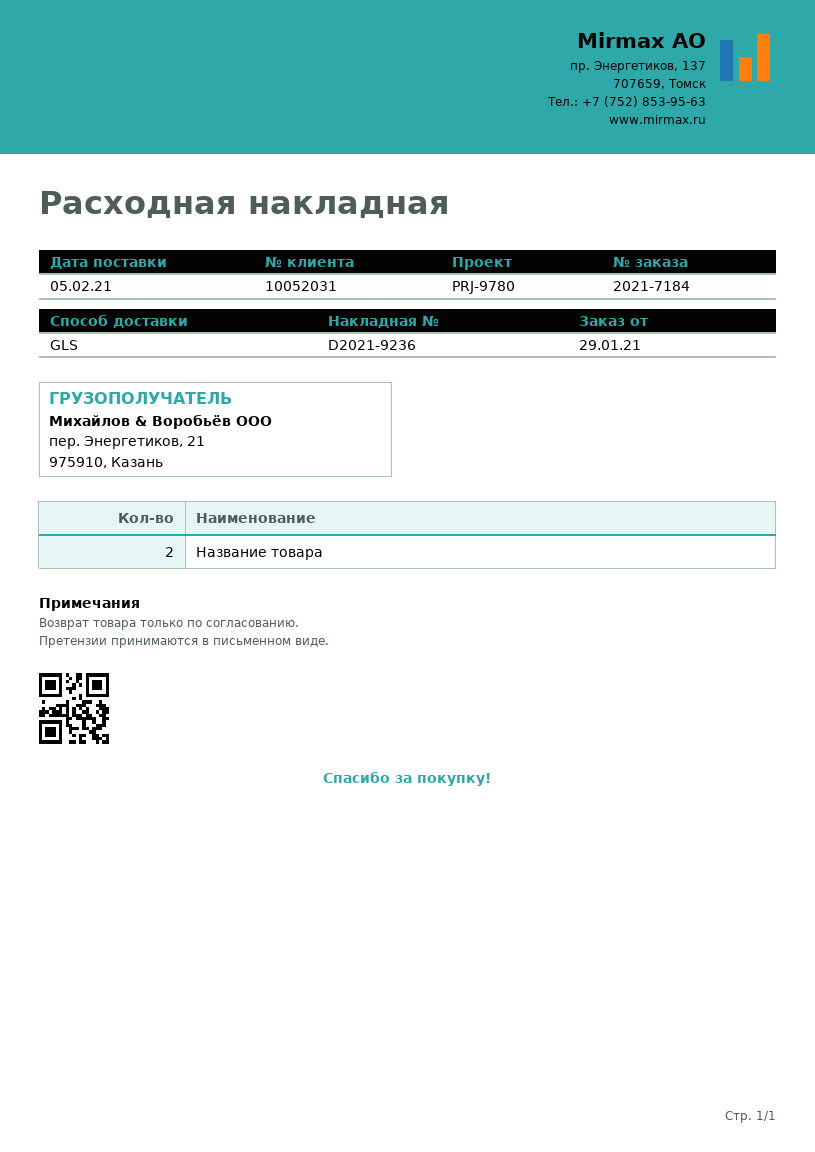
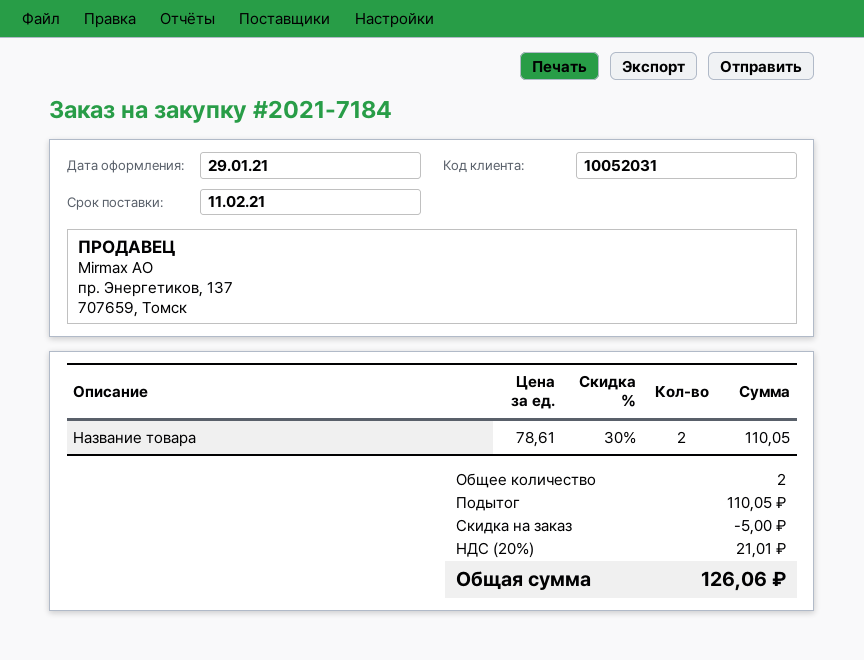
delivery date: 2021-02-05 -> 2021-02-11

